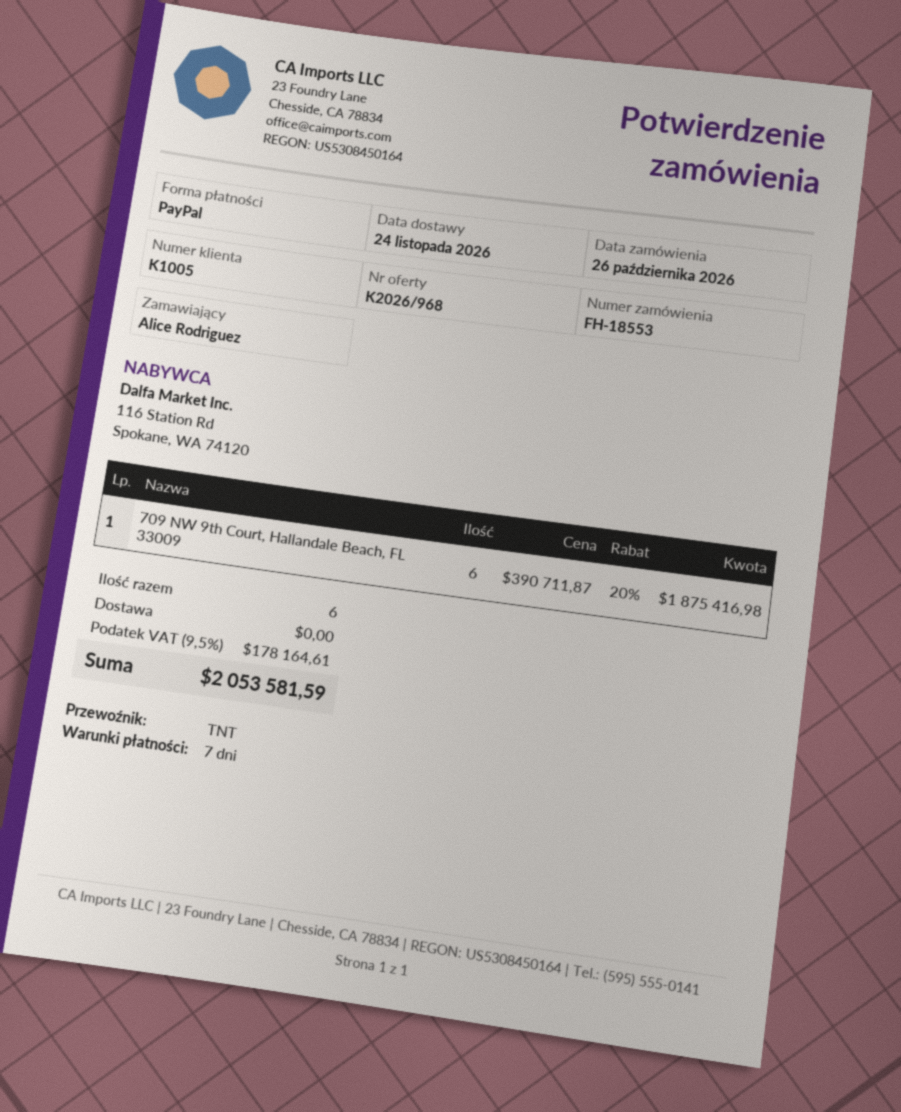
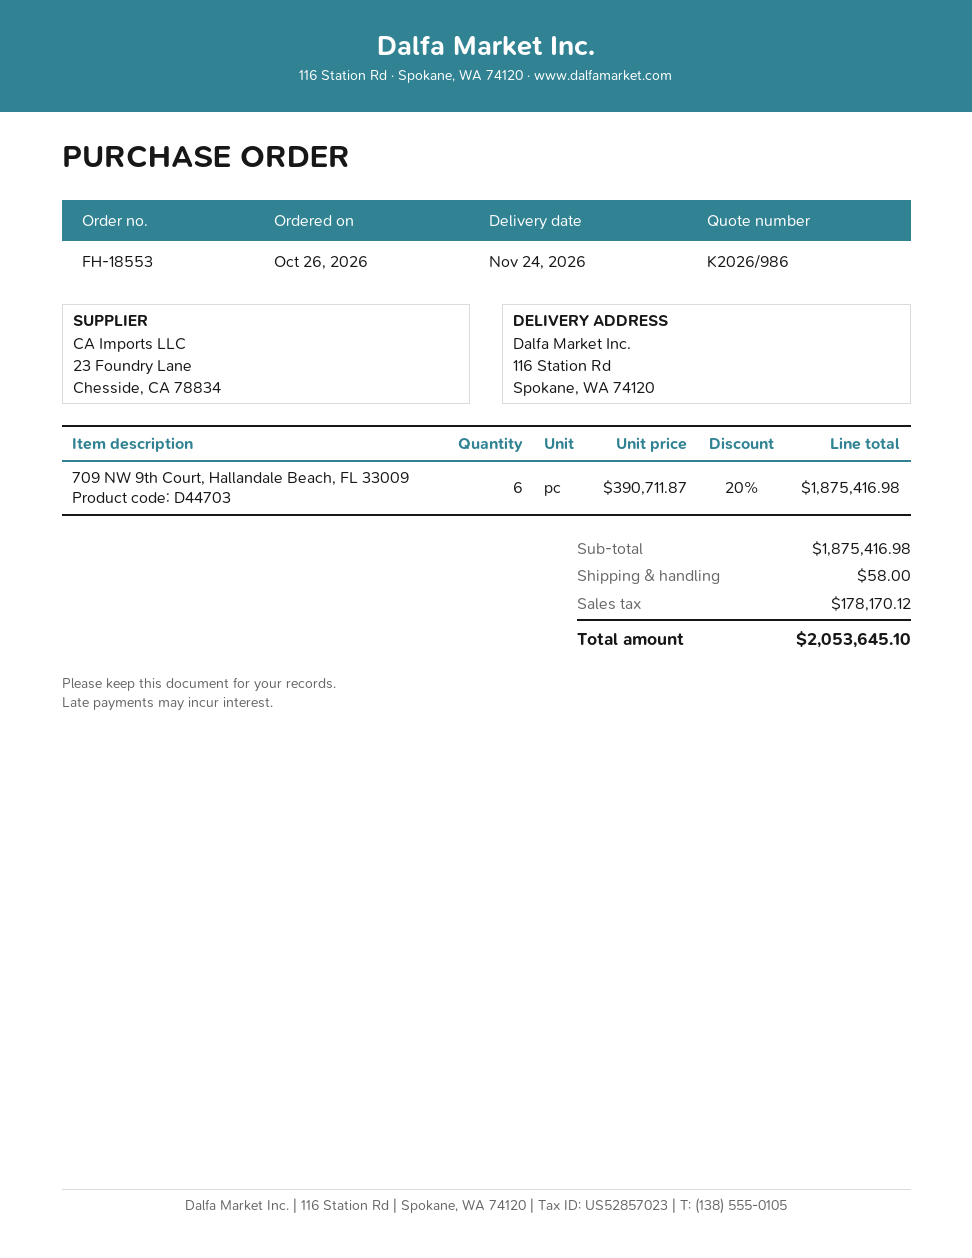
quote number: K2026/968 -> K2026/986
shipping: 0.00 -> 58.00
tax: 178164.61 -> 178170.12
total: 2053581.59 -> 2053645.10

